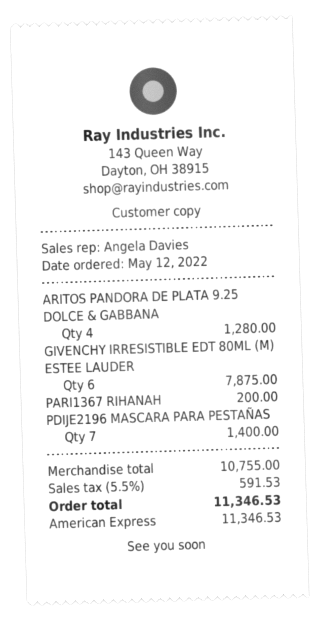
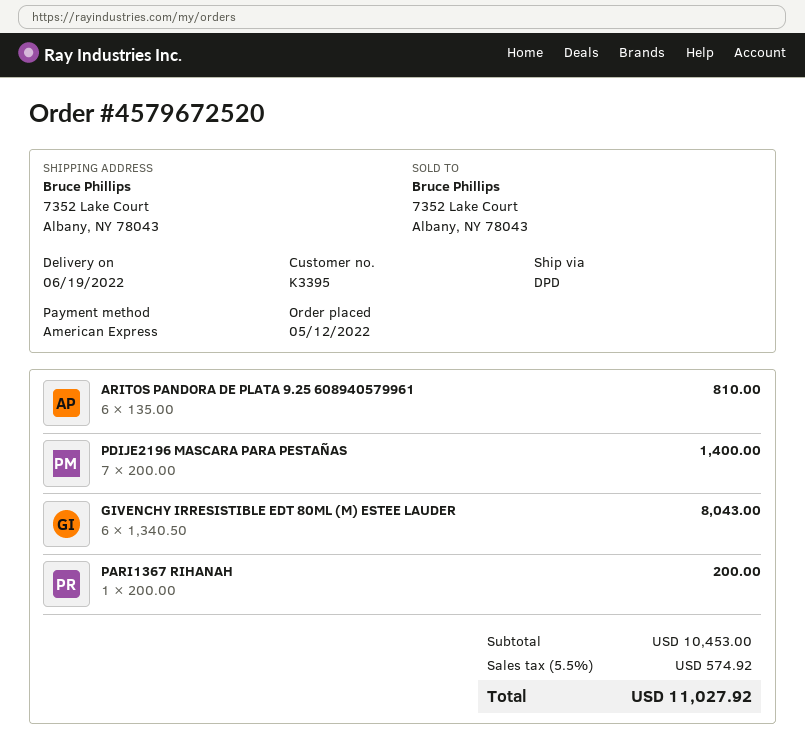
ARITOS PANDORA DE PLATA 9.25 DOLCE & GABBANA: 4 for 1280.00 -> none
GIVENCHY IRRESISTIBLE EDT 80ML (M) ESTEE LAUDER: 6 for 7875.00 -> 6 for 8043.00
ARITOS PANDORA DE PLATA 9.25 608940579961: none -> 6 for 810.00
subtotal: 10755.00 -> 10453.00
tax: 5.5% = 591.53 -> 5.5% = 574.92
total: 11346.53 -> 11027.92

